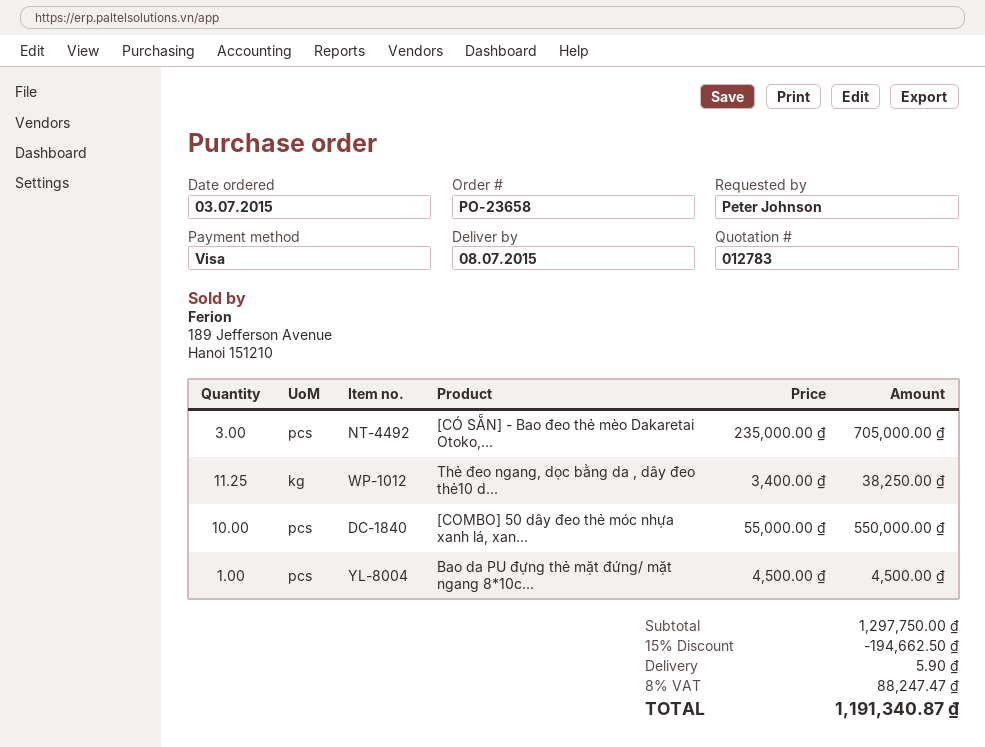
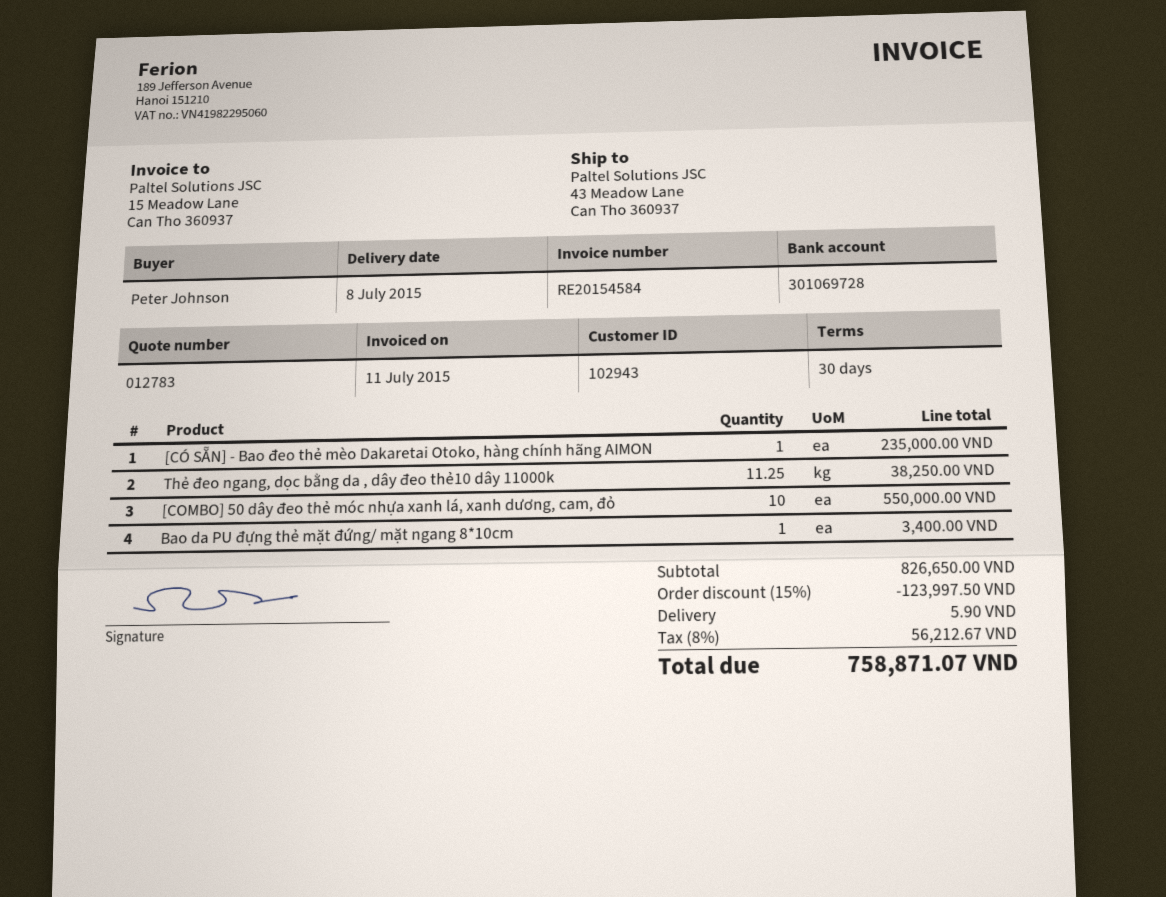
[CÓ SẴN] - Bao đeo thẻ mèo Dakaretai Otoko,...: 3 for 705000.00 -> 1 for 235000.00
Bao da PU đựng thẻ mặt đứng/ mặt ngang 8*10c...: 1 for 4500.00 -> 1 for 3400.00
subtotal: 1297750.00 -> 826650.00
discount: 15% = 194662.50 -> 15% = 123997.50
tax: 8% = 88247.47 -> 8% = 56212.67
total: 1191340.87 -> 758871.07

